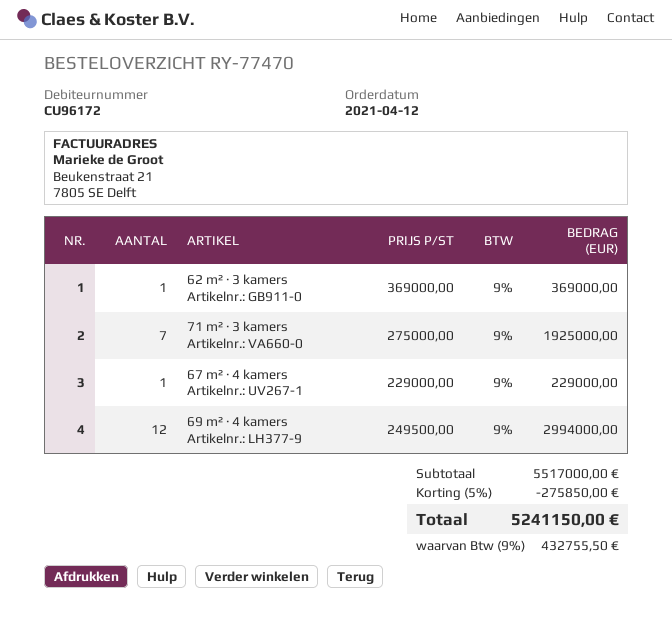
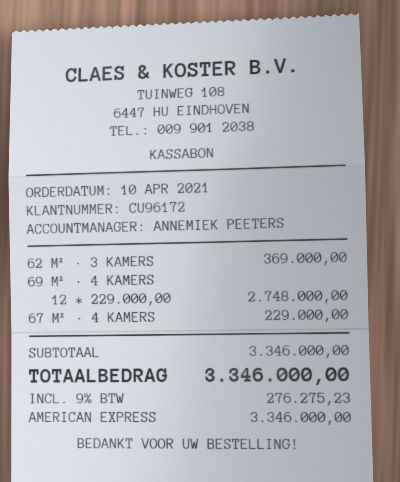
order date: 2021-04-12 -> 2021-04-10
71 m² · 3 kamers: 7 x 275000.00 = 1925000.00 -> none
69 m² · 4 kamers: 12 x 249500.00 = 2994000.00 -> 12 x 229000.00 = 2748000.00
subtotal: 5517000.00 -> 3346000.00
discount: 5% = 275850.00 -> none
tax: 9% = 432755.50 -> 9% = 276275.23
total: 5241150.00 -> 3346000.00

